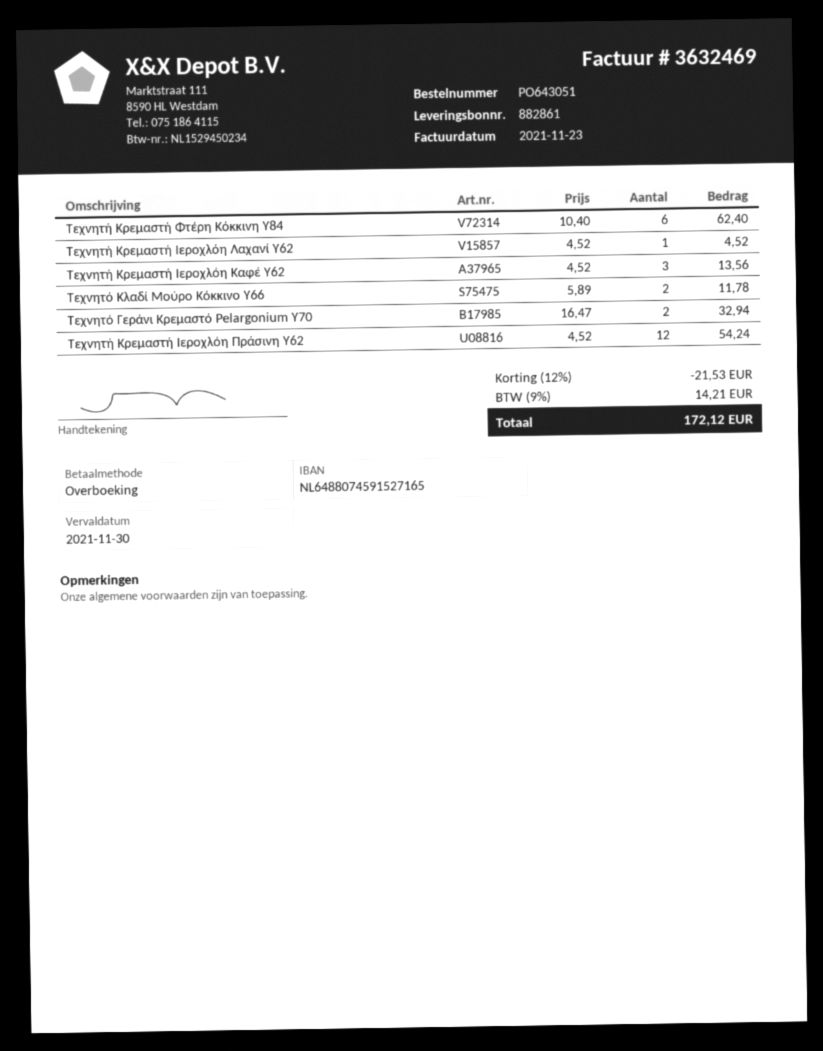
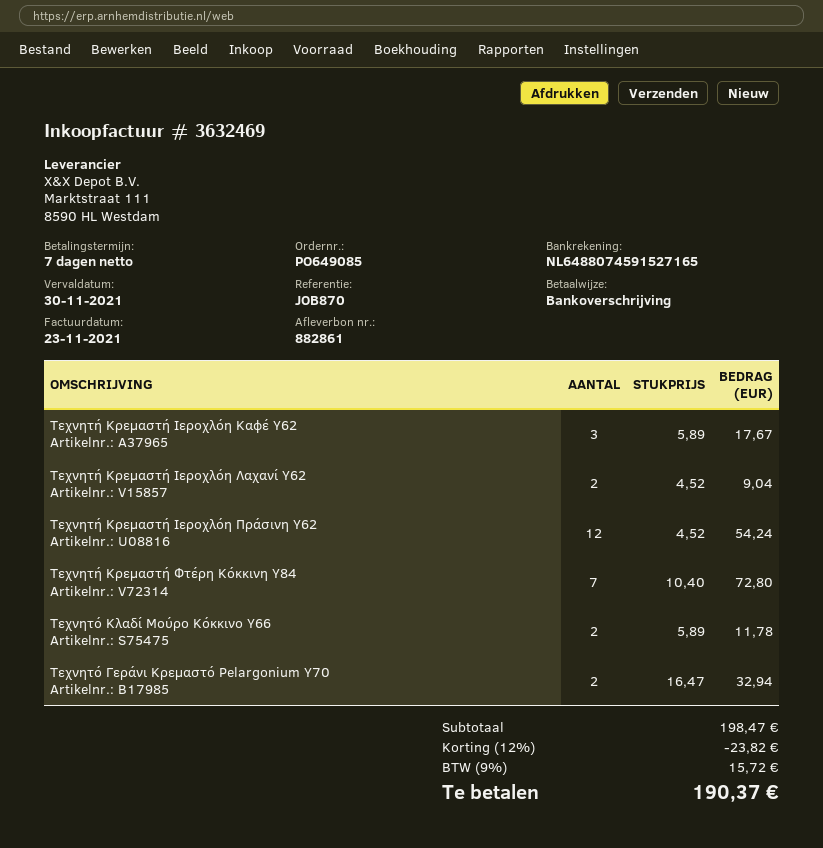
order number: PO643051 -> PO649085
Τεχνητή Κρεμαστή Φτέρη Κόκκινη Υ84: 6 x 10.40 = 62.40 -> 7 x 10.40 = 72.80
Τεχνητή Κρεμαστή Ιεροχλόη Λαχανί Υ62: 1 x 4.52 = 4.52 -> 2 x 4.52 = 9.04
Τεχνητή Κρεμαστή Ιεροχλόη Καφέ Υ62: 3 x 4.52 = 13.56 -> 3 x 5.89 = 17.67
discount: 12% = 21.53 -> 12% = 23.82
tax: 9% = 14.21 -> 9% = 15.72
total: 172.12 -> 190.37

